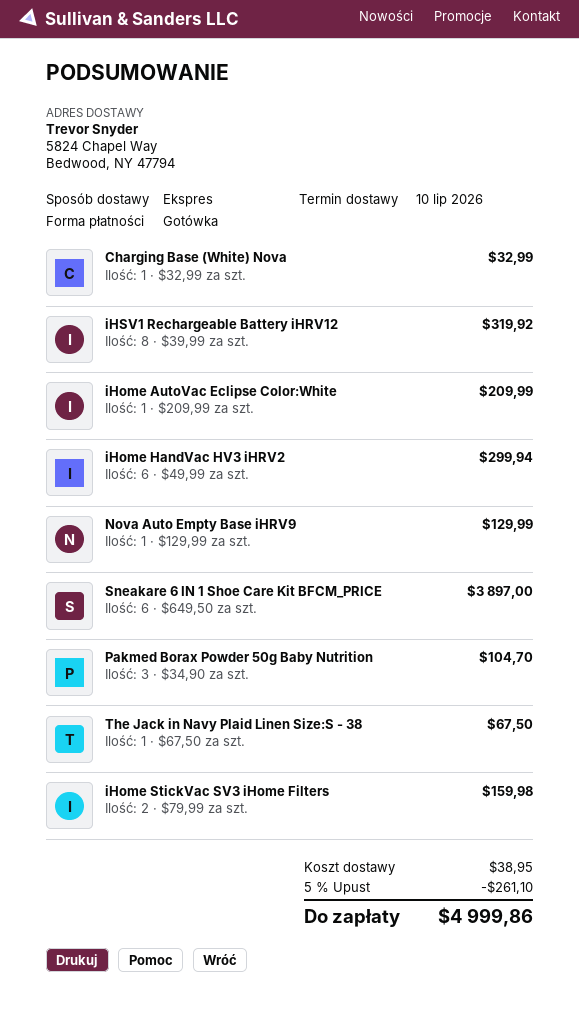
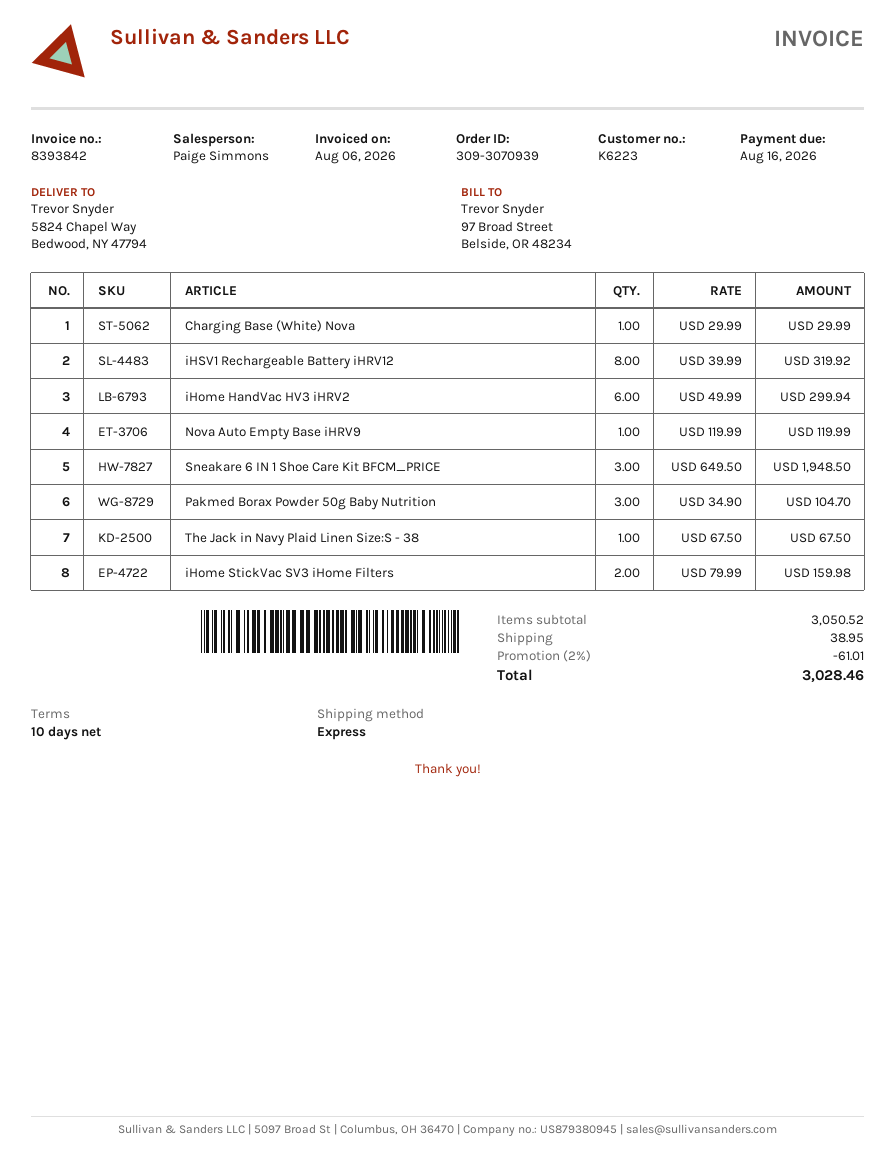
Charging Base (White) Nova: 1 x 32.99 = 32.99 -> 1 x 29.99 = 29.99
iHome AutoVac Eclipse Color:White: 1 x 209.99 = 209.99 -> none
Nova Auto Empty Base iHRV9: 1 x 129.99 = 129.99 -> 1 x 119.99 = 119.99
Sneakare 6 IN 1 Shoe Care Kit BFCM_PRICE: 6 x 649.50 = 3897.00 -> 3 x 649.50 = 1948.50
discount: 5% = 261.10 -> 2% = 61.01
total: 4999.86 -> 3028.46

